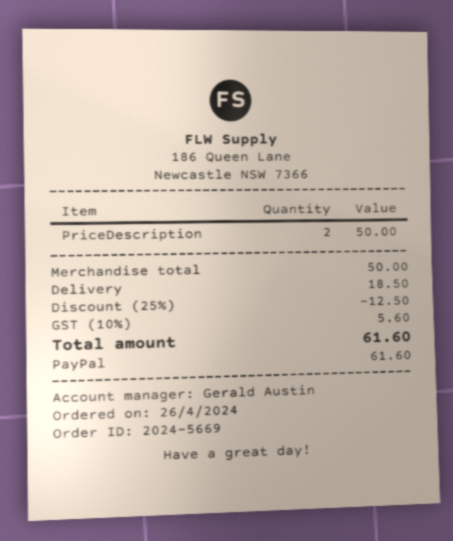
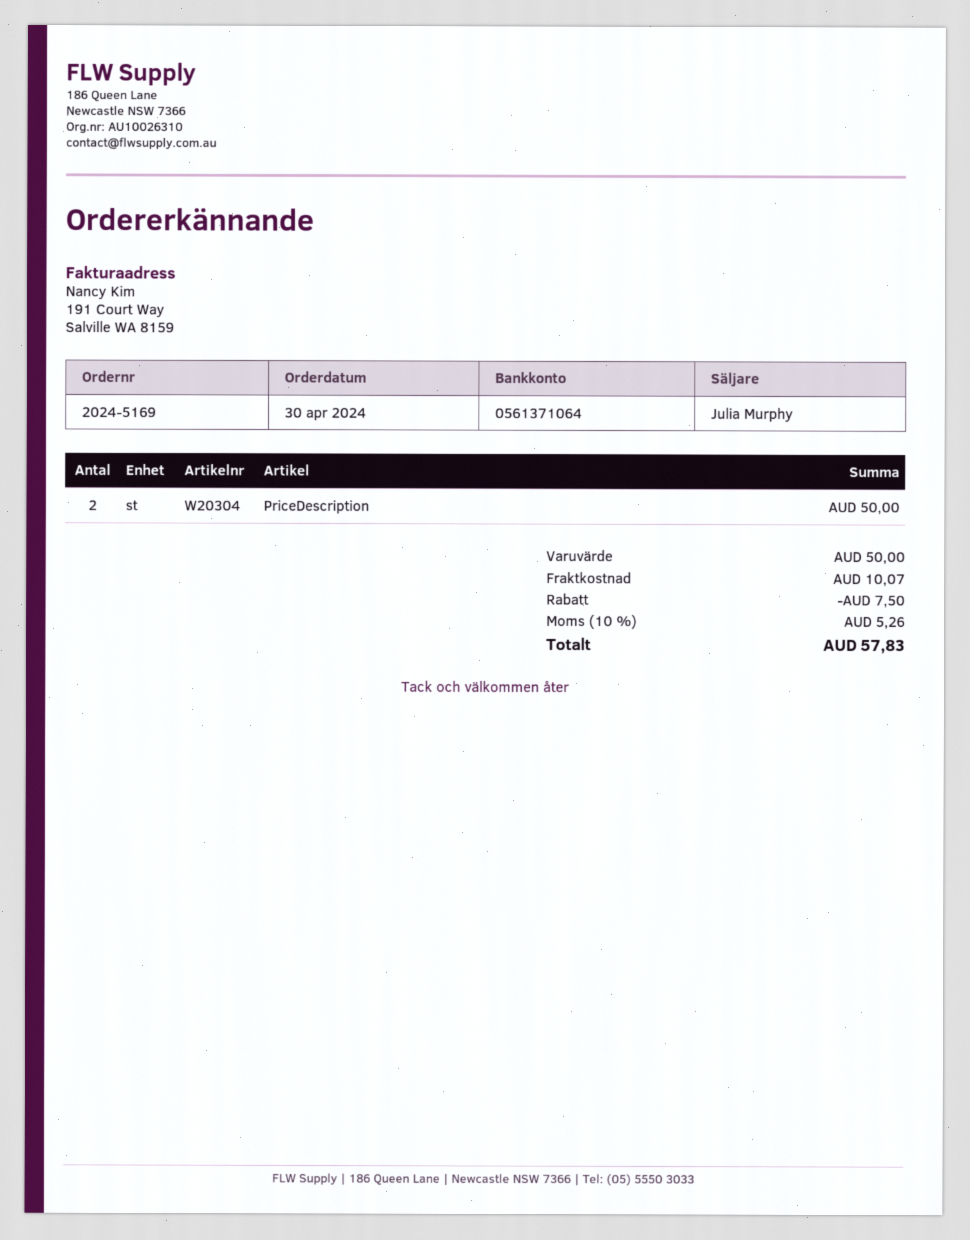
order number: 2024-5669 -> 2024-5169
order date: 2024-04-26 -> 2024-04-30
sales rep: Gerald Austin -> Julia Murphy
discount: 12.50 -> 7.50
shipping: 18.50 -> 10.07
tax: 10% = 5.60 -> 10% = 5.26
total: 61.60 -> 57.83

